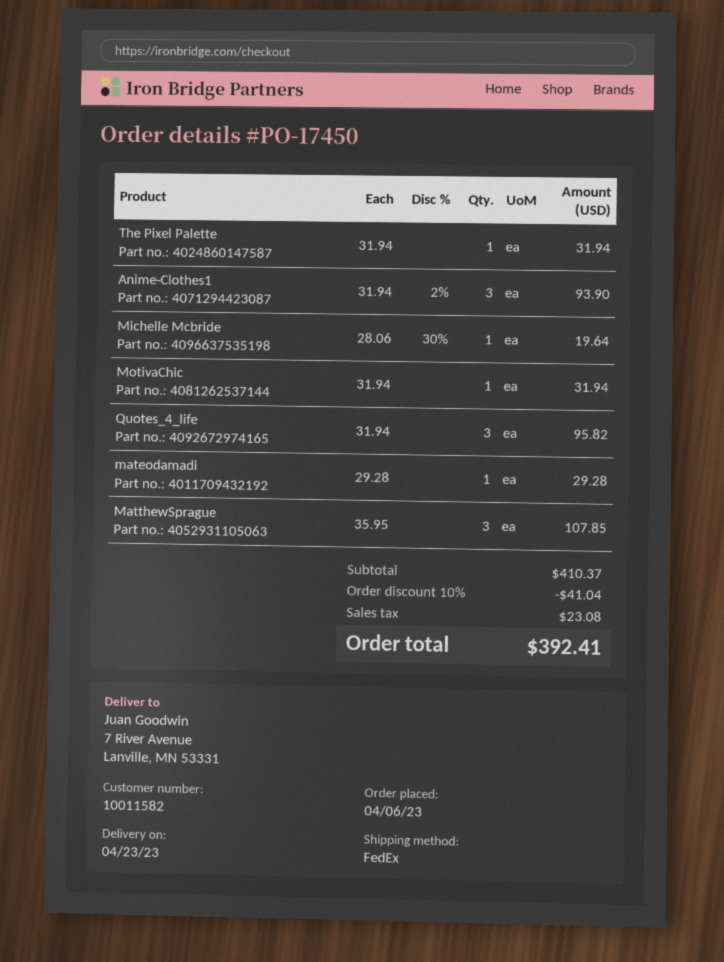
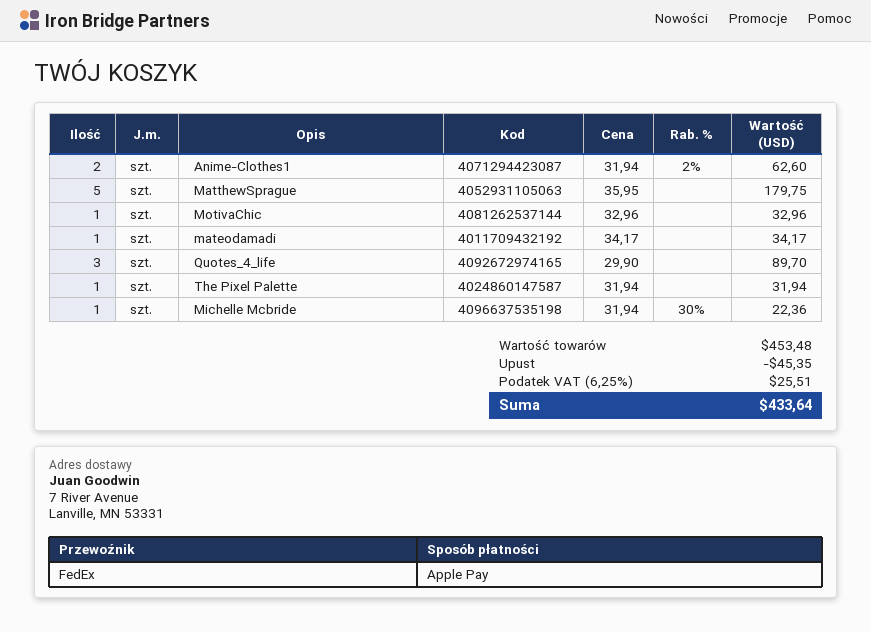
Anime-Clothes1: 3 x 31.94 - 2% = 93.90 -> 2 x 31.94 - 2% = 62.60
Michelle Mcbride: 1 x 28.06 - 30% = 19.64 -> 1 x 31.94 - 30% = 22.36
MotivaChic: 1 x 31.94 = 31.94 -> 1 x 32.96 = 32.96
Quotes_4_life: 3 x 31.94 = 95.82 -> 3 x 29.90 = 89.70
mateodamadi: 1 x 29.28 = 29.28 -> 1 x 34.17 = 34.17
MatthewSprague: 3 x 35.95 = 107.85 -> 5 x 35.95 = 179.75
subtotal: 410.37 -> 453.48
discount: 41.04 -> 45.35
tax: 23.08 -> 25.51
total: 392.41 -> 433.64

